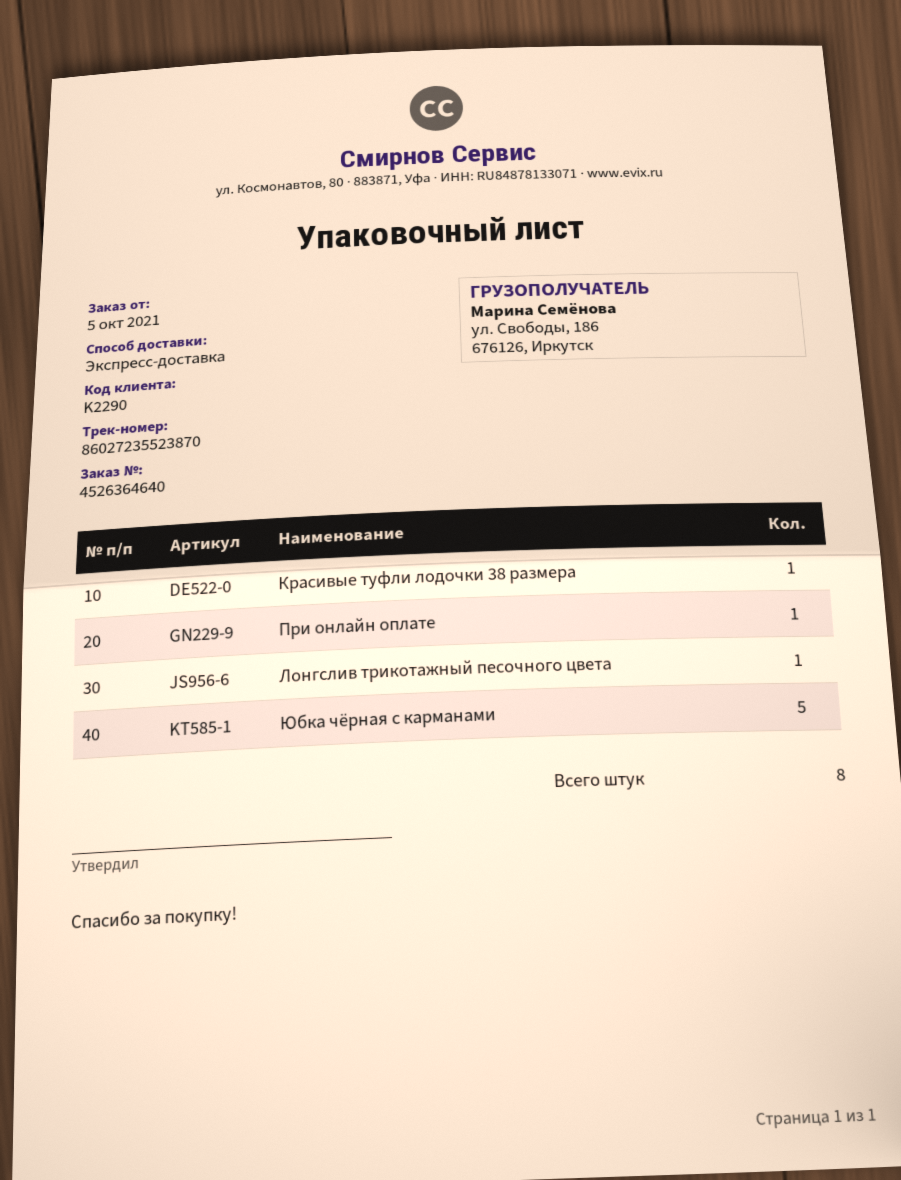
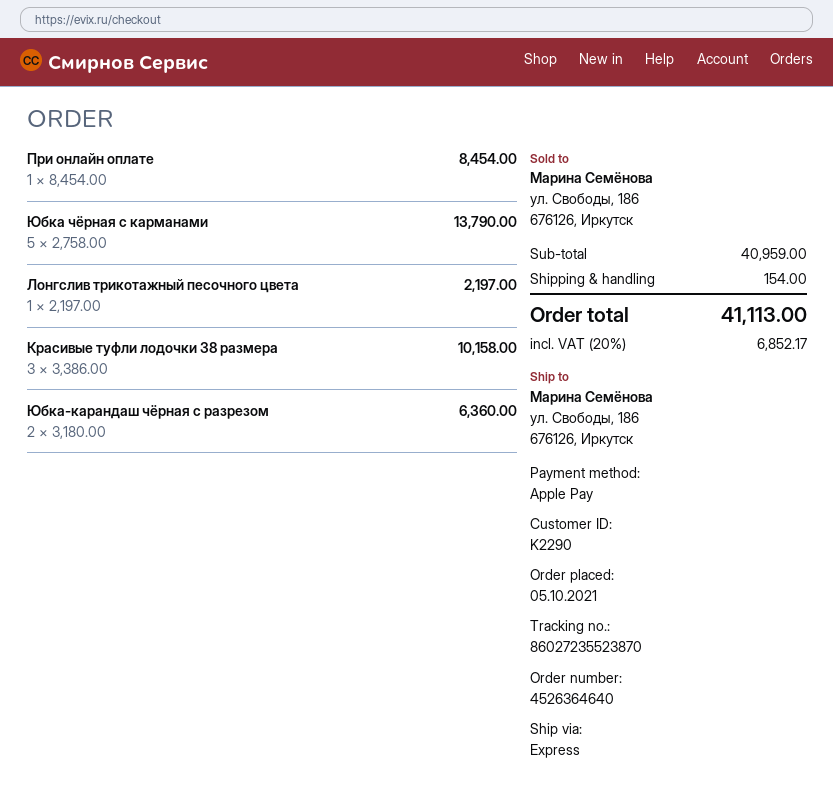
Красивые туфли лодочки 38 размера: 1 -> 3
Юбка-карандаш чёрная с разрезом: none -> 2

